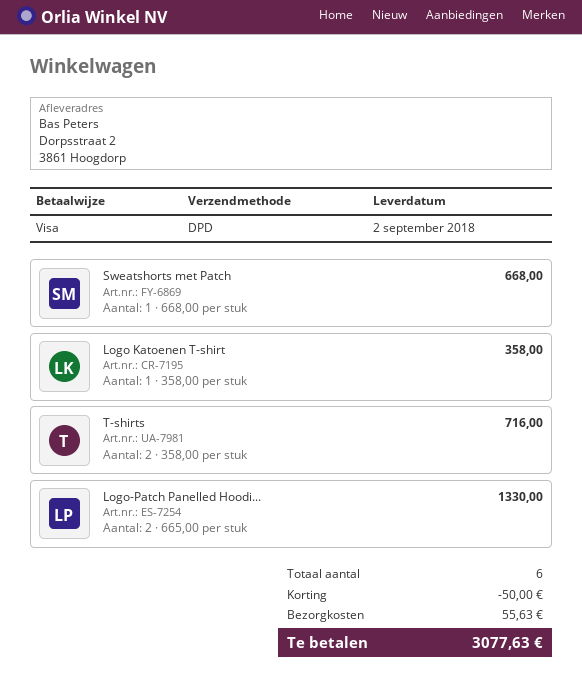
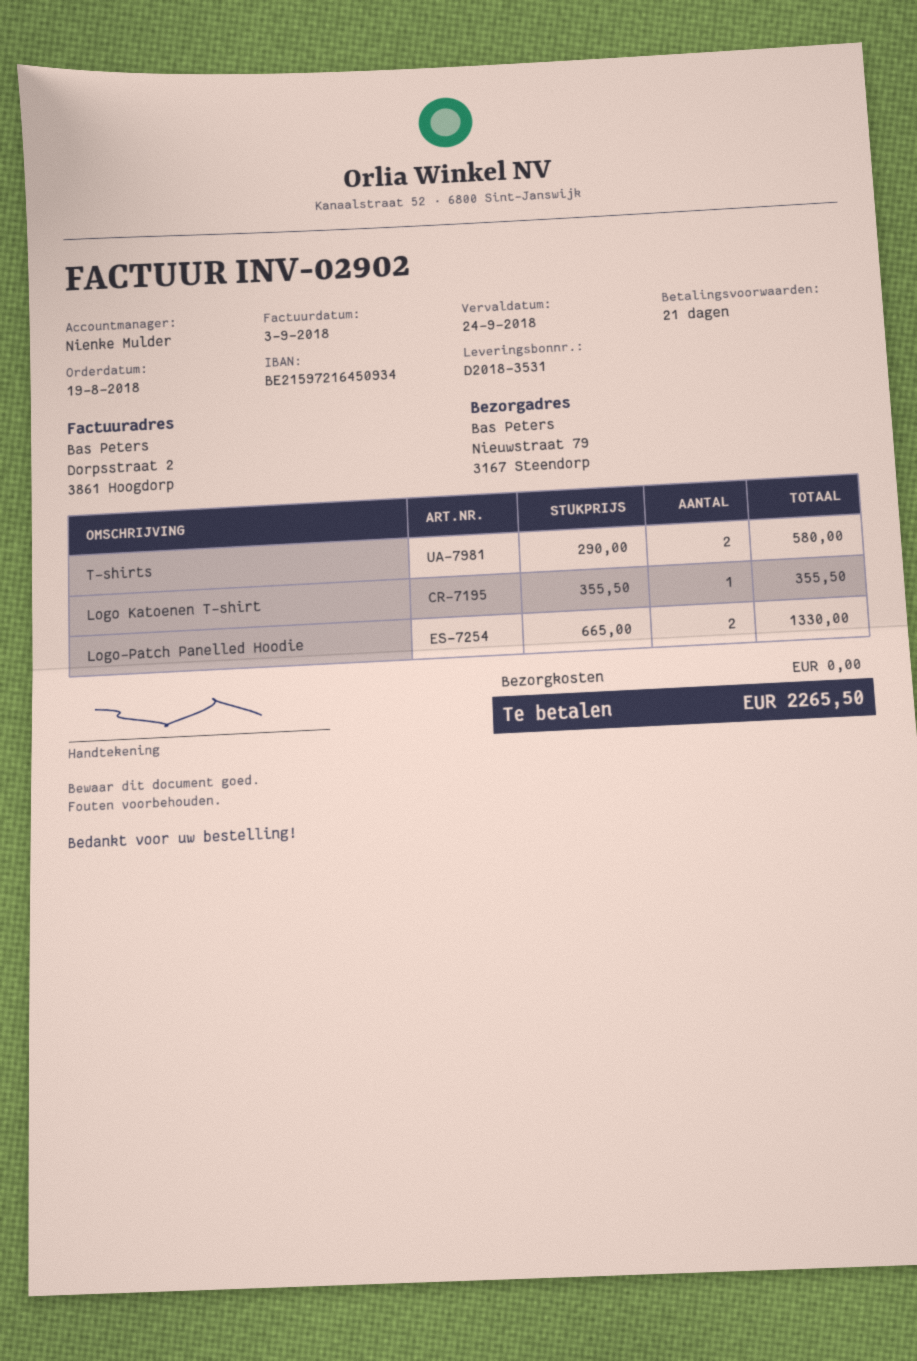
ship to: Dorpsstraat 2, 3861 Hoogdorp -> Nieuwstraat 79, 3167 Steendorp
Sweatshorts met Patch: 1 x 668.00 = 668.00 -> none
Logo Katoenen T-shirt: 1 x 358.00 = 358.00 -> 1 x 355.50 = 355.50
T-shirts: 2 x 358.00 = 716.00 -> 2 x 290.00 = 580.00
discount: 50.00 -> none
shipping: 55.63 -> 0.00
total: 3077.63 -> 2265.50

